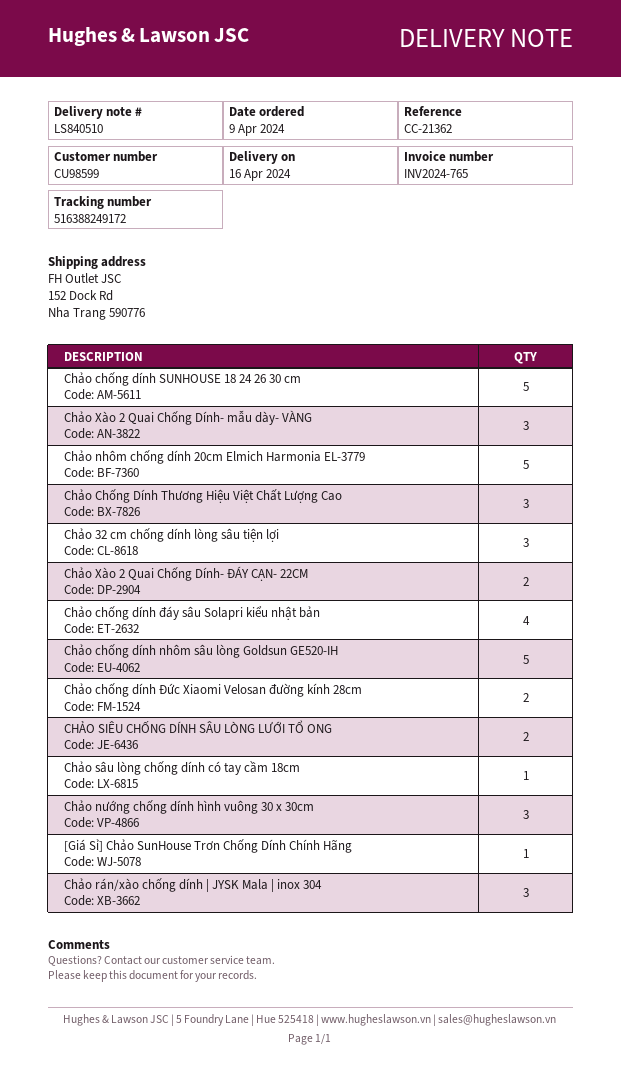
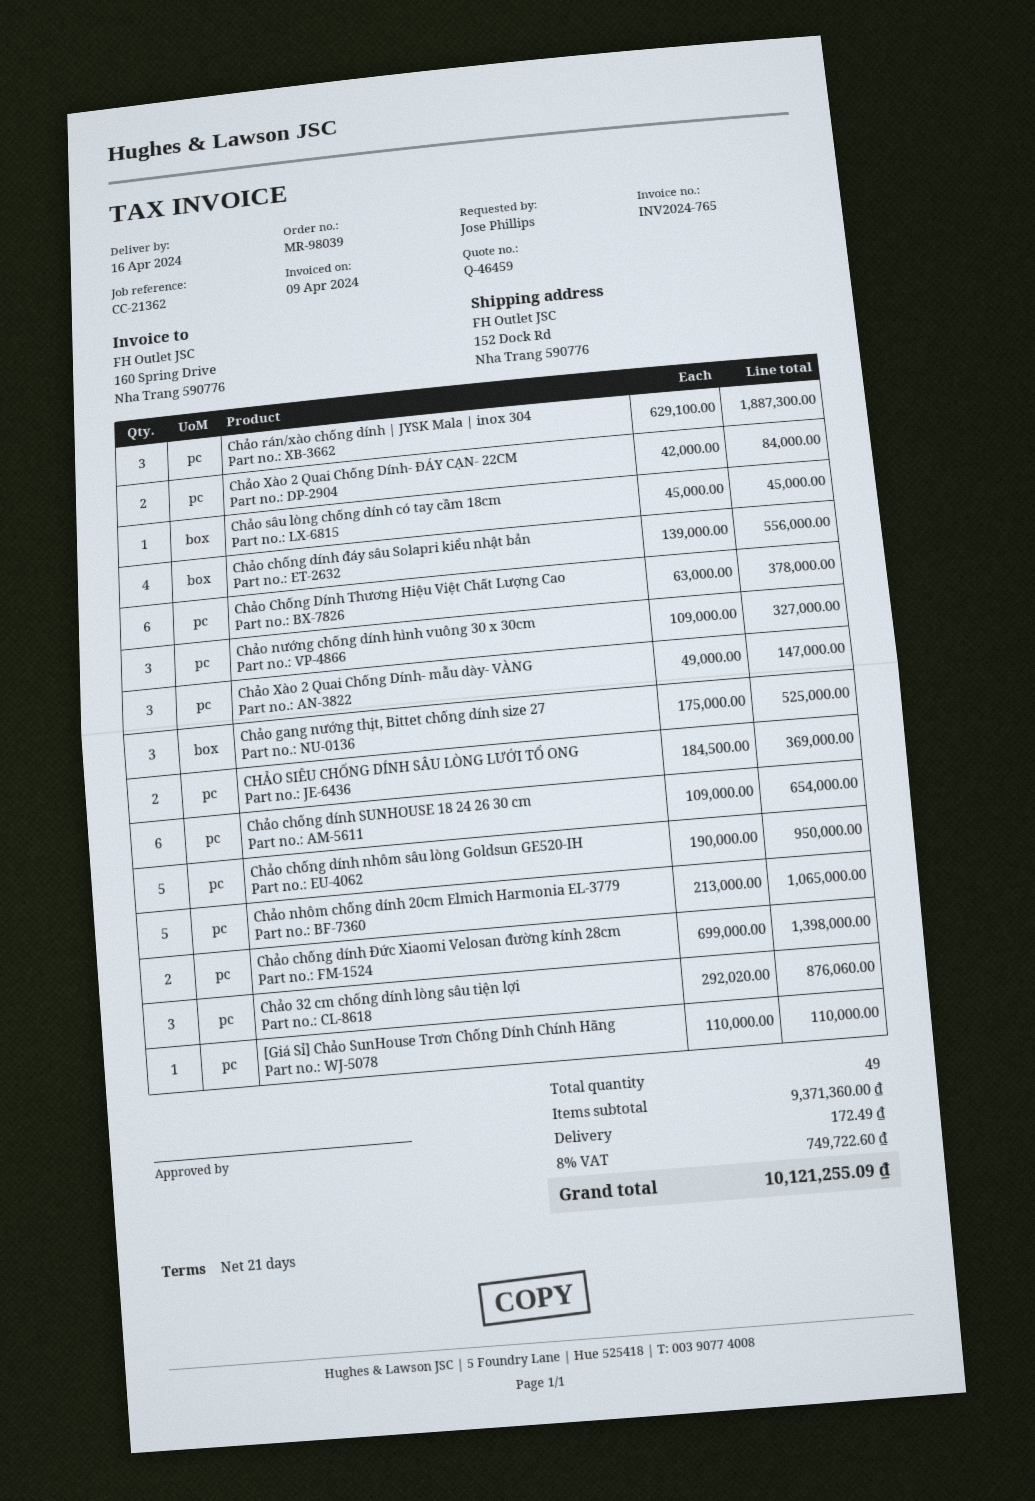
Chảo chống dính SUNHOUSE 18 24 26 30 cm: 5 -> 6
Chảo Chống Dính Thương Hiệu Việt Chất Lượng Cao: 3 -> 6
Chảo gang nướng thịt, Bittet chống dính size 27: none -> 3

